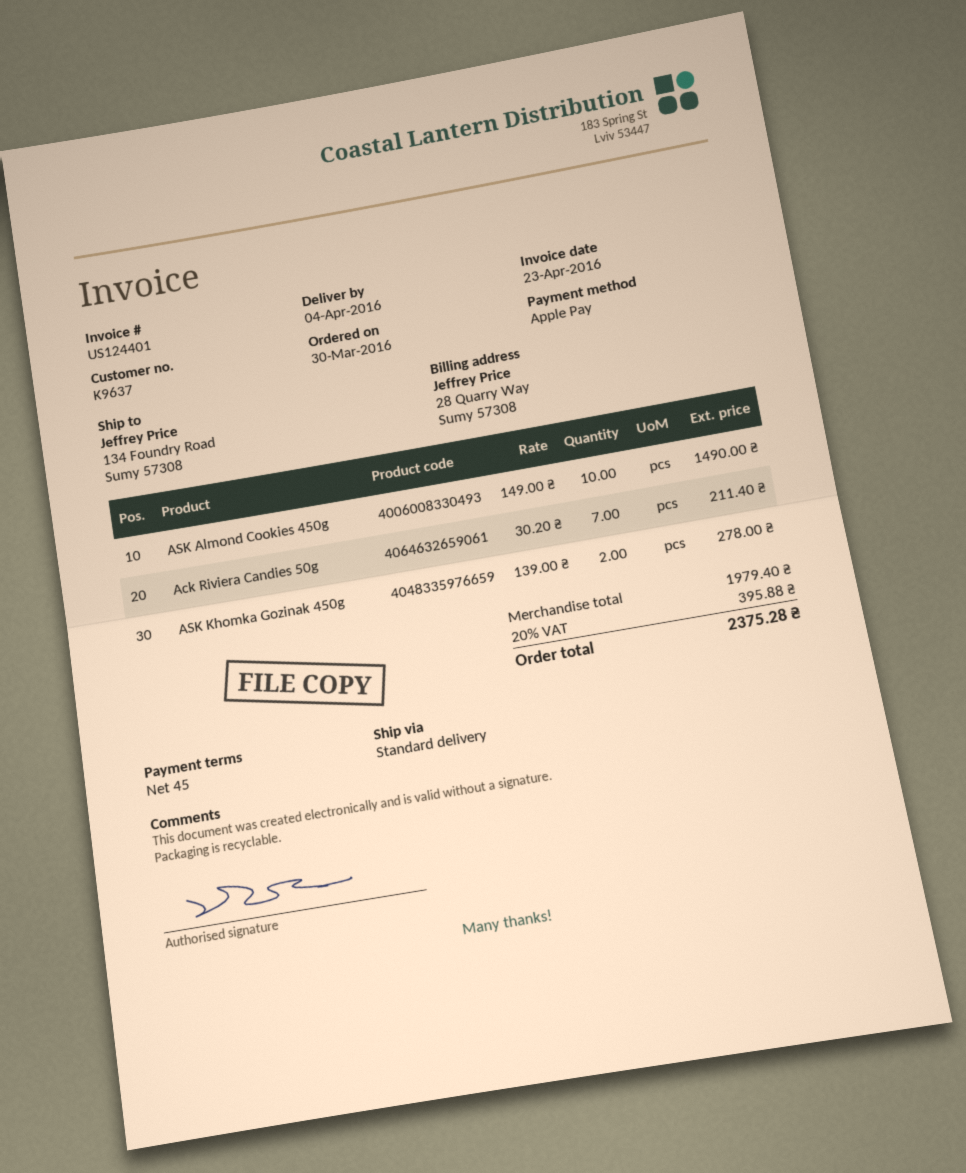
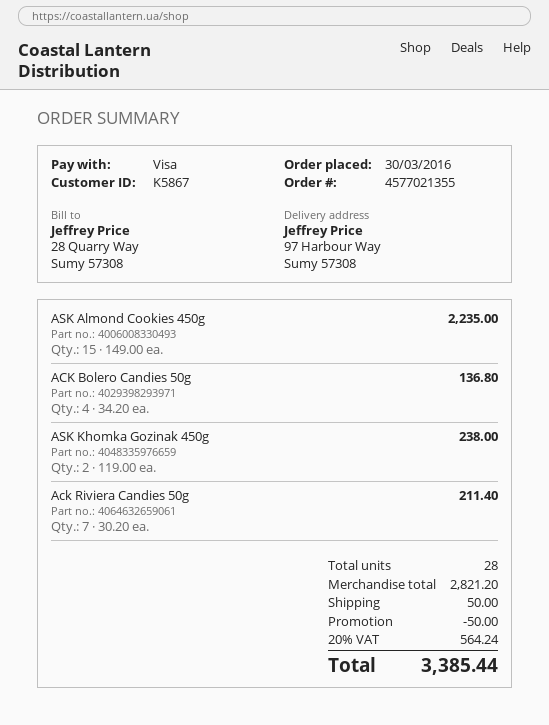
customer number: K9637 -> K5867
payment method: Apple Pay -> Visa
ship to: 134 Foundry Road, Sumy 57308 -> 97 Harbour Way, Sumy 57308
ASK Almond Cookies 450g: 10 x 149.00 = 1490.00 -> 15 x 149.00 = 2235.00
ASK Khomka Gozinak 450g: 2 x 139.00 = 278.00 -> 2 x 119.00 = 238.00
ACK Bolero Candies 50g: none -> 4 x 34.20 = 136.80
subtotal: 1979.40 -> 2821.20
discount: none -> 50.00
shipping: none -> 50.00
tax: 20% = 395.88 -> 20% = 564.24
total: 2375.28 -> 3385.44

